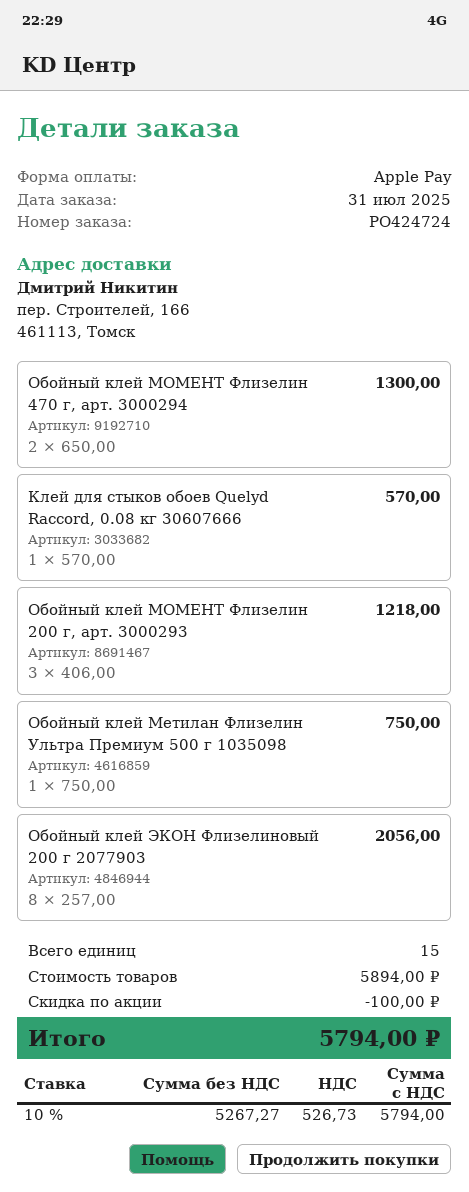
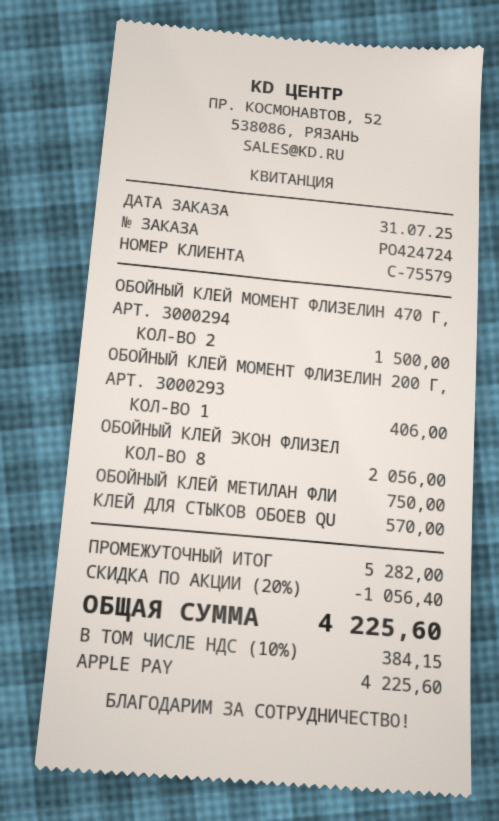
Обойный клей МОМЕНТ Флизелин 470 г, арт. 3000294: 2 for 1300.00 -> 2 for 1500.00
Обойный клей МОМЕНТ Флизелин 200 г, арт. 3000293: 3 for 1218.00 -> 1 for 406.00
subtotal: 5894.00 -> 5282.00
discount: 100.00 -> 1056.40
tax: 10% = 526.73 -> 10% = 384.15
total: 5794.00 -> 4225.60

